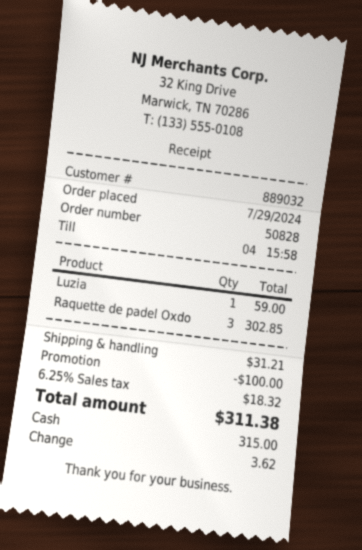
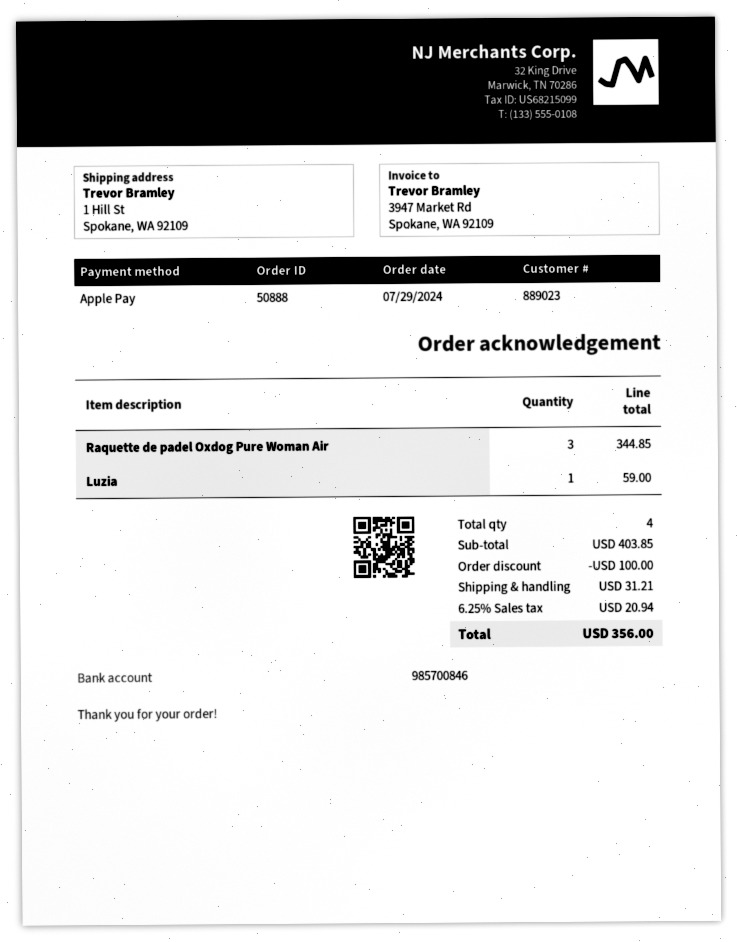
order number: 50828 -> 50888
customer number: 889032 -> 889023
payment method: cash -> Apple Pay
Raquette de padel Oxdo: 3 for 302.85 -> 3 for 344.85
tax: 6.25% = 18.32 -> 6.25% = 20.94
total: 311.38 -> 356.00

